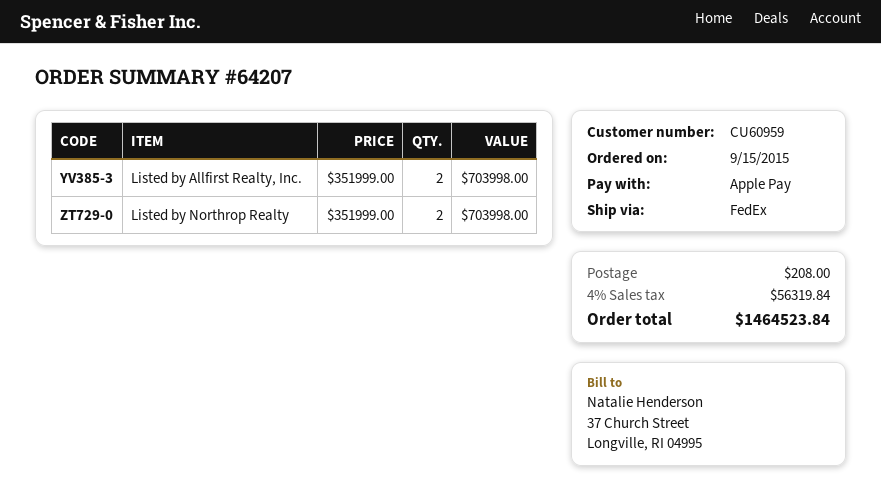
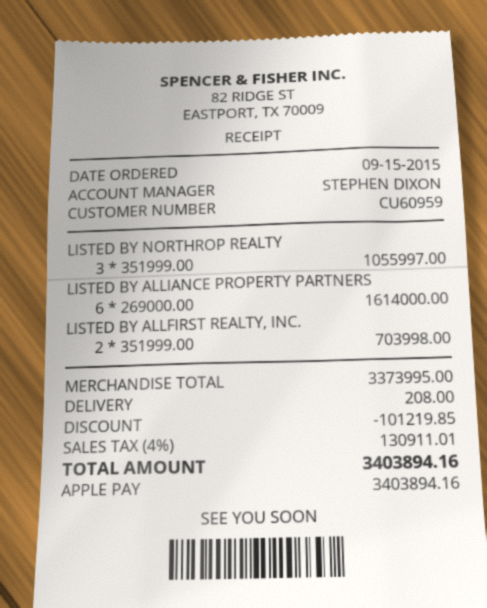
Listed by Northrop Realty: 2 x 351999.00 = 703998.00 -> 3 x 351999.00 = 1055997.00
LISTED BY ALLIANCE PROPERTY PARTNERS: none -> 6 x 269000.00 = 1614000.00
discount: none -> 101219.85
tax: 4% = 56319.84 -> 4% = 130911.01
total: 1464523.84 -> 3403894.16

